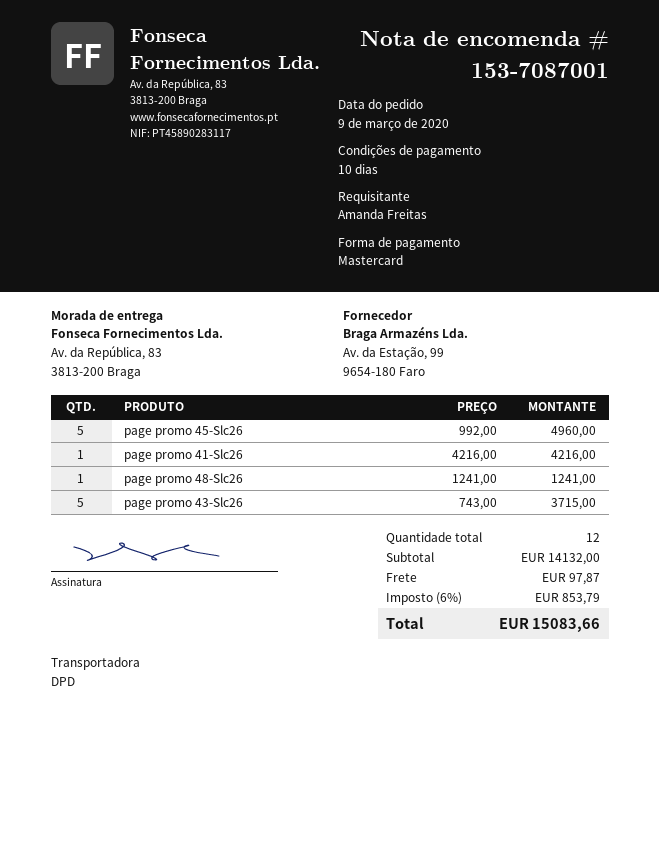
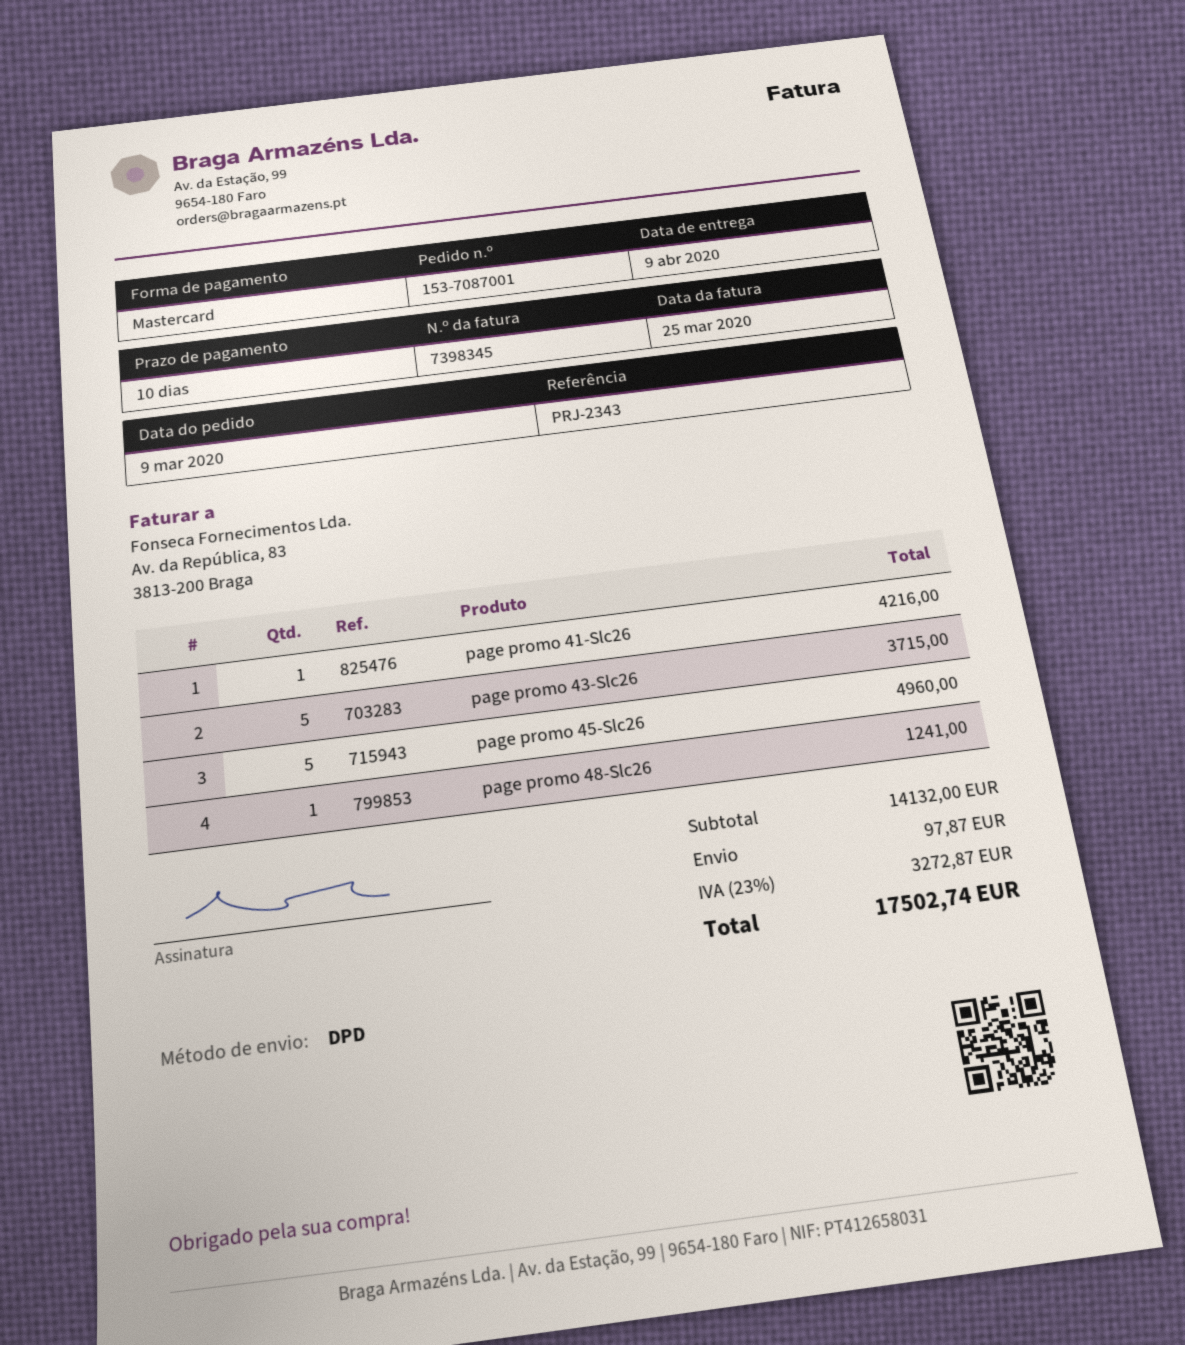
tax: 6% = 853.79 -> 23% = 3272.87
total: 15083.66 -> 17502.74

